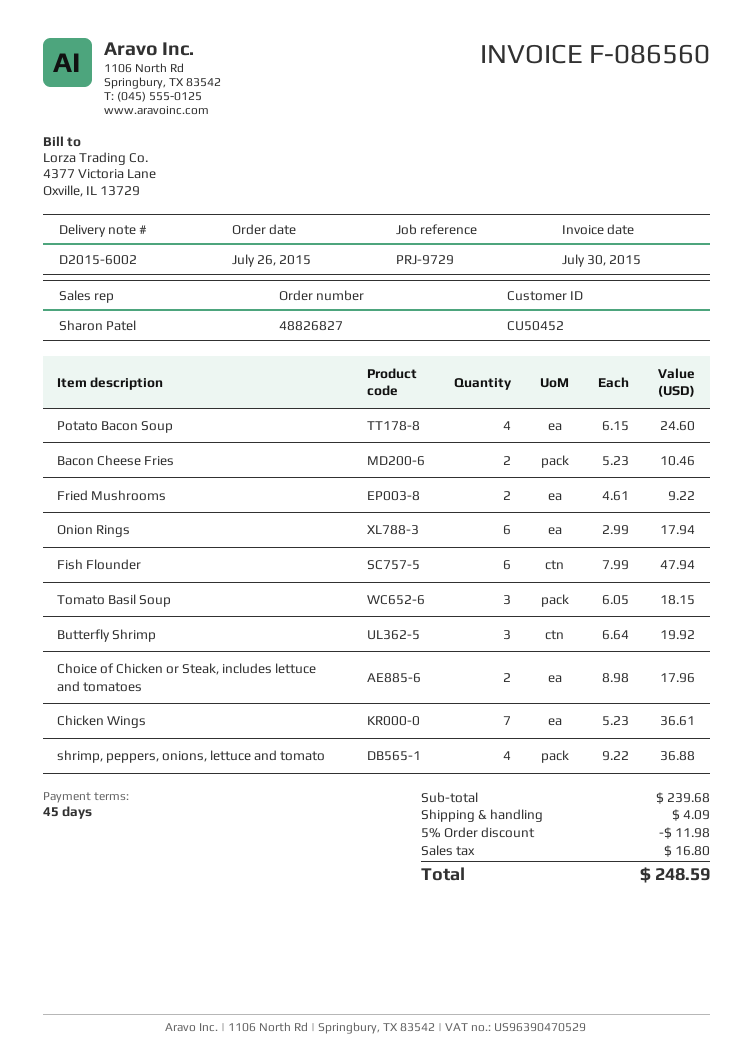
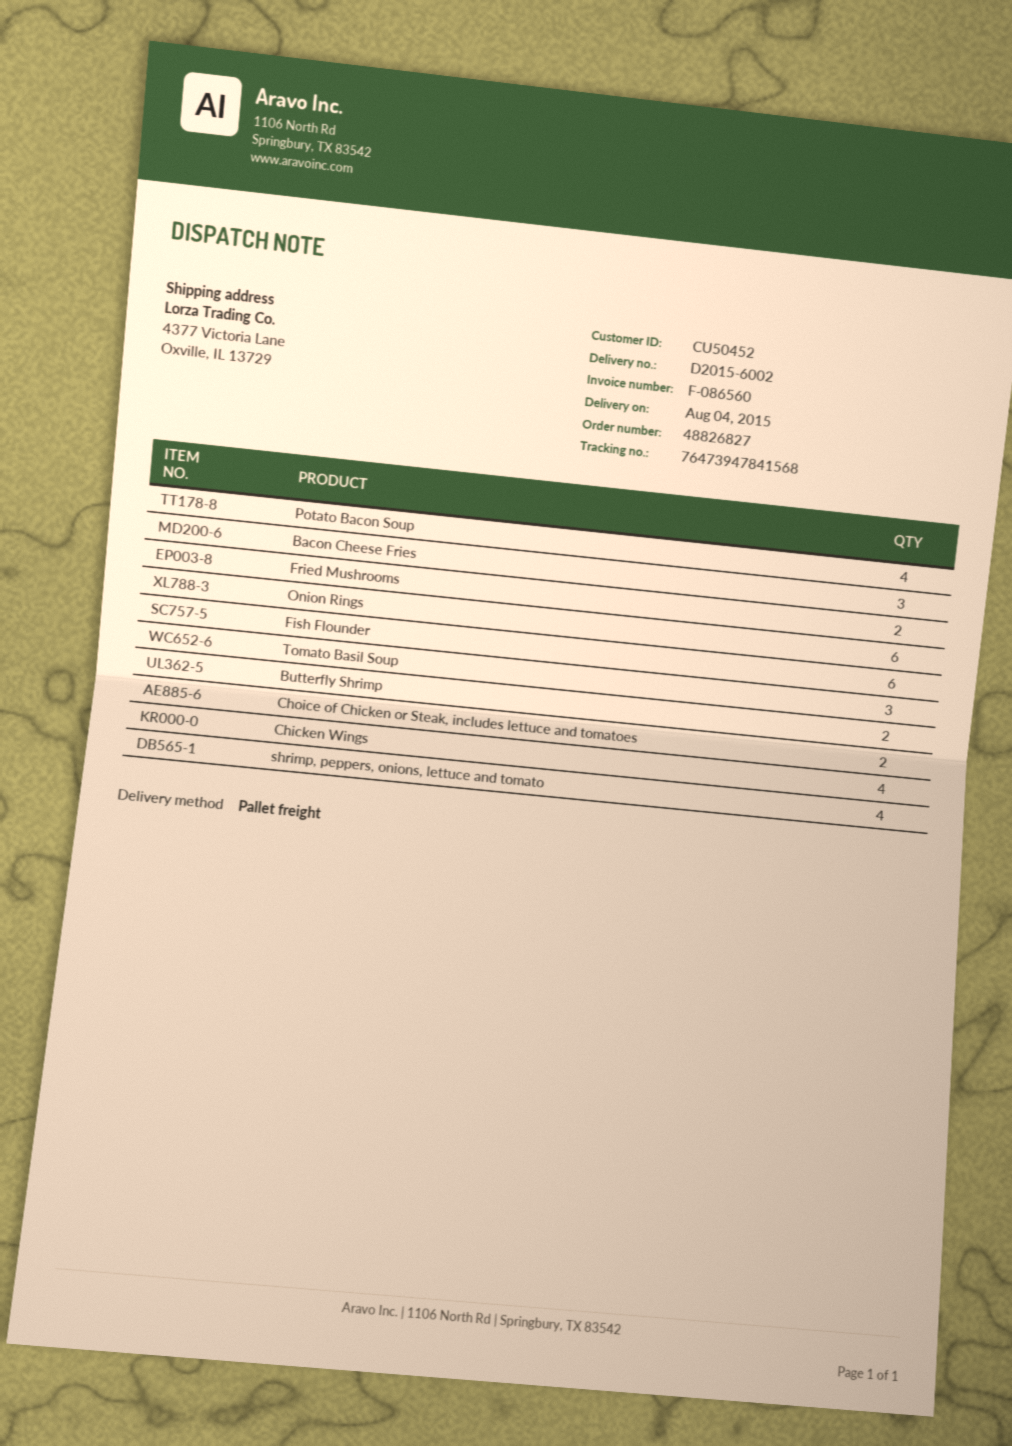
Bacon Cheese Fries: 2 -> 3
Butterfly Shrimp: 3 -> 2
Chicken Wings: 7 -> 4

